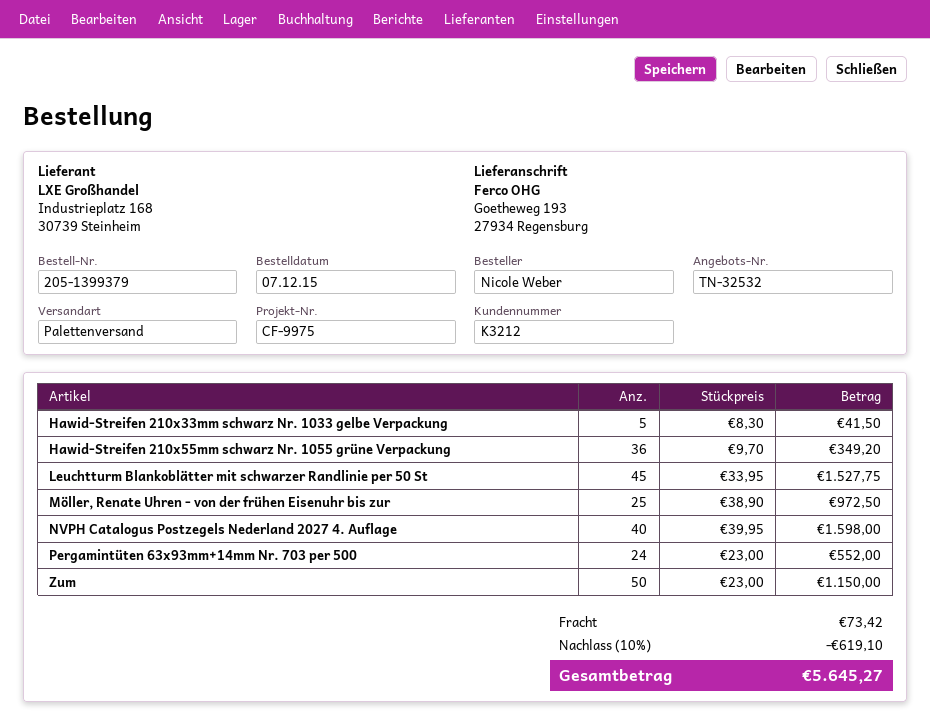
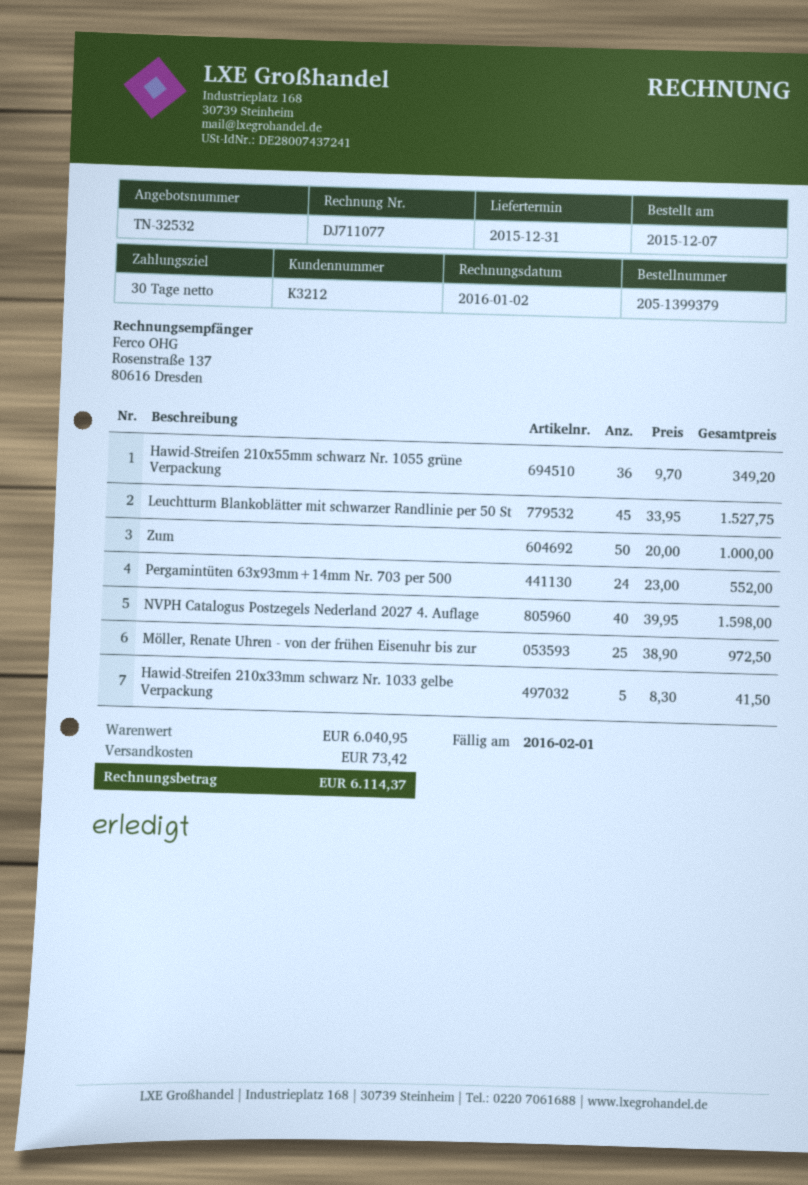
Zum: 50 x 23.00 = 1150.00 -> 50 x 20.00 = 1000.00
discount: 10% = 619.10 -> none
total: 5645.27 -> 6114.37

